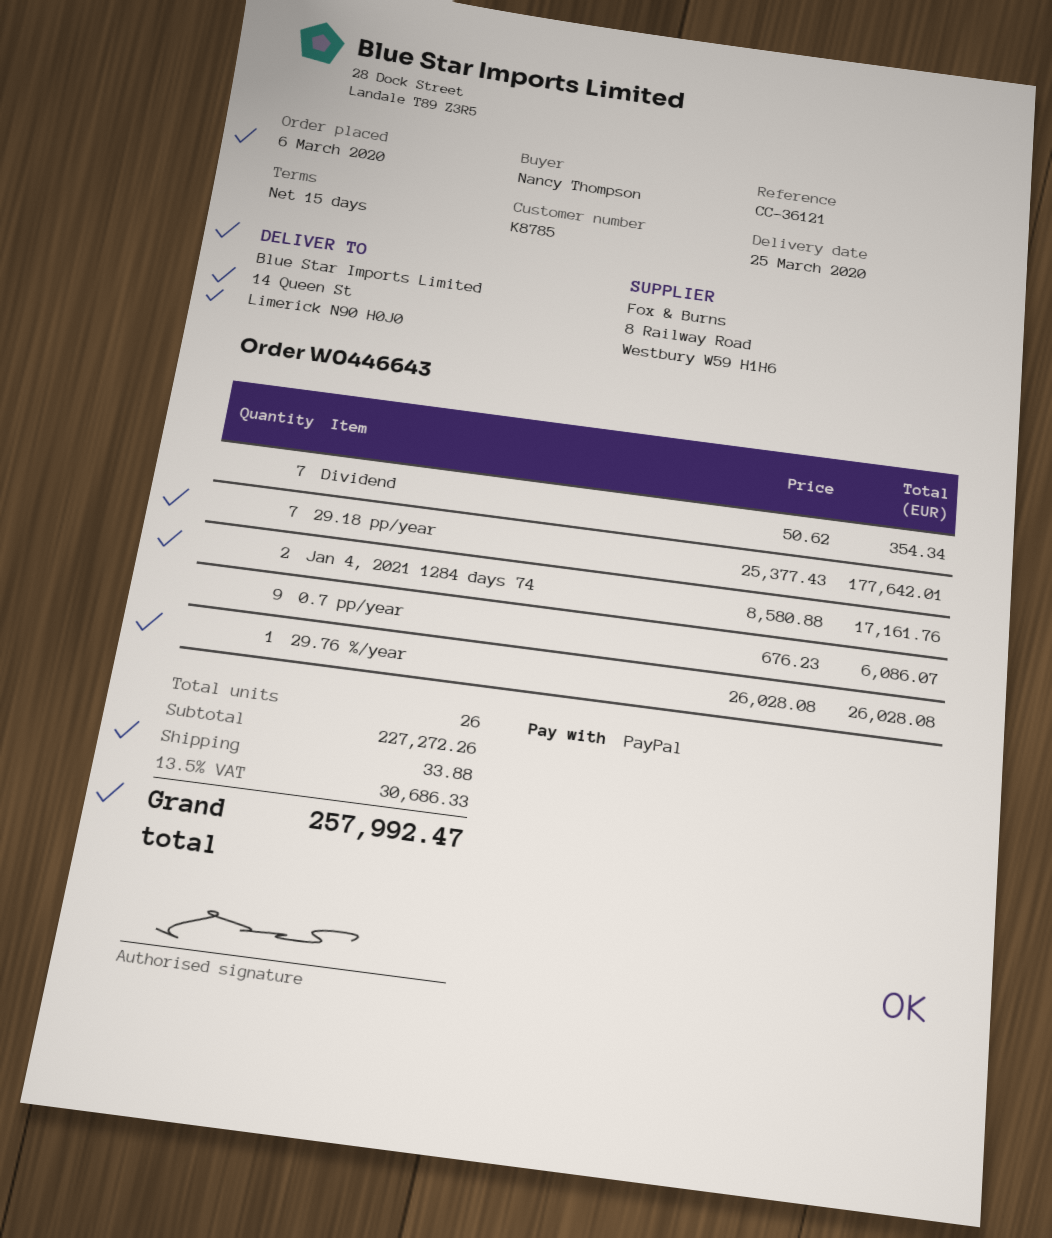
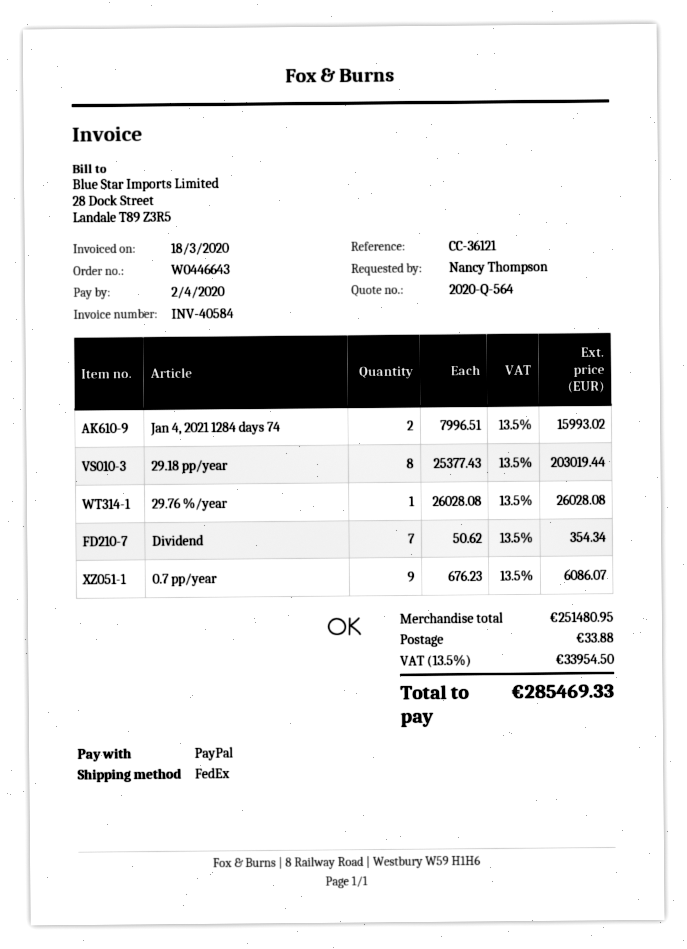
29.18 pp/year: 7 x 25377.43 = 177642.01 -> 8 x 25377.43 = 203019.44
Jan 4, 2021 1284 days 74: 2 x 8580.88 = 17161.76 -> 2 x 7996.51 = 15993.02
subtotal: 227272.26 -> 251480.95
tax: 13.5% = 30686.33 -> 13.5% = 33954.50
total: 257992.47 -> 285469.33

